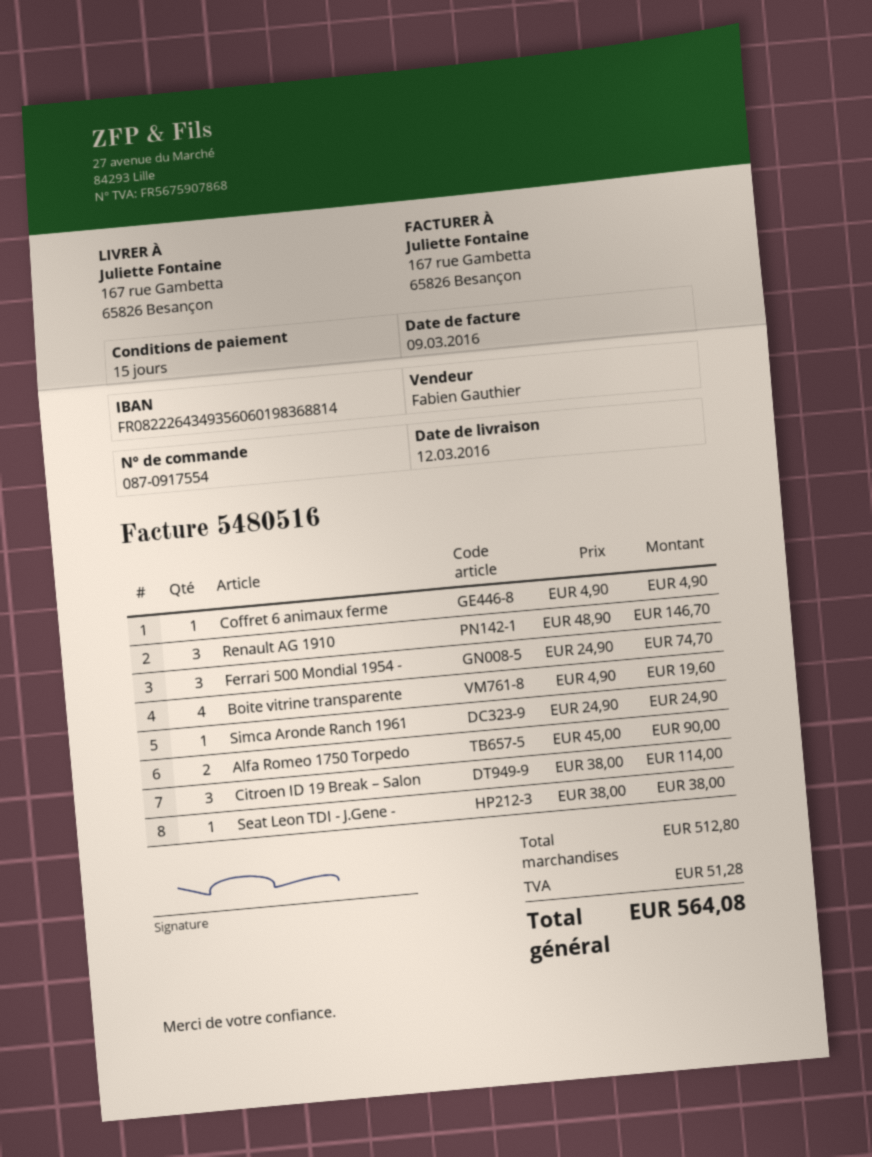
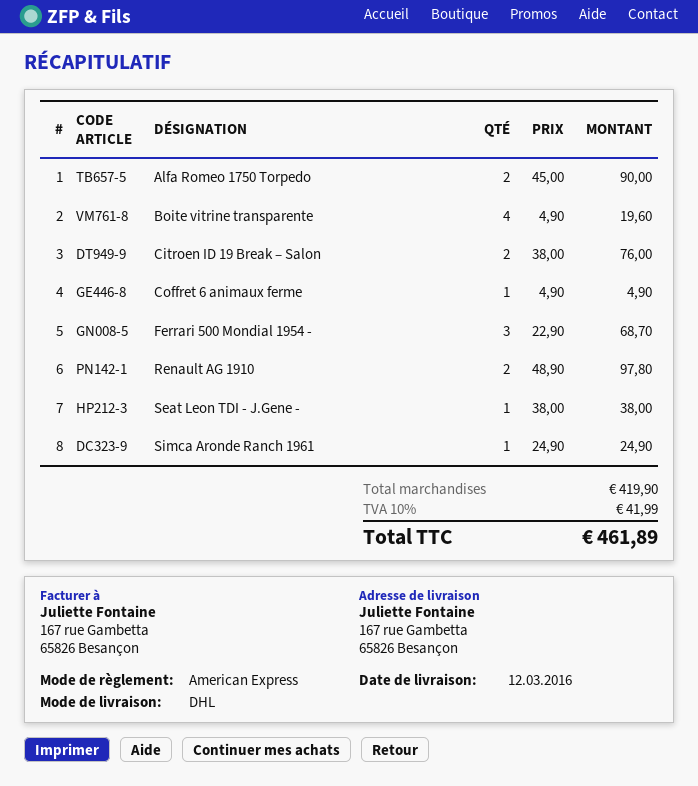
Renault AG 1910: 3 x 48.90 = 146.70 -> 2 x 48.90 = 97.80
Ferrari 500 Mondial 1954 -: 3 x 24.90 = 74.70 -> 3 x 22.90 = 68.70
Citroen ID 19 Break – Salon: 3 x 38.00 = 114.00 -> 2 x 38.00 = 76.00
subtotal: 512.80 -> 419.90
tax: 51.28 -> 41.99
total: 564.08 -> 461.89

